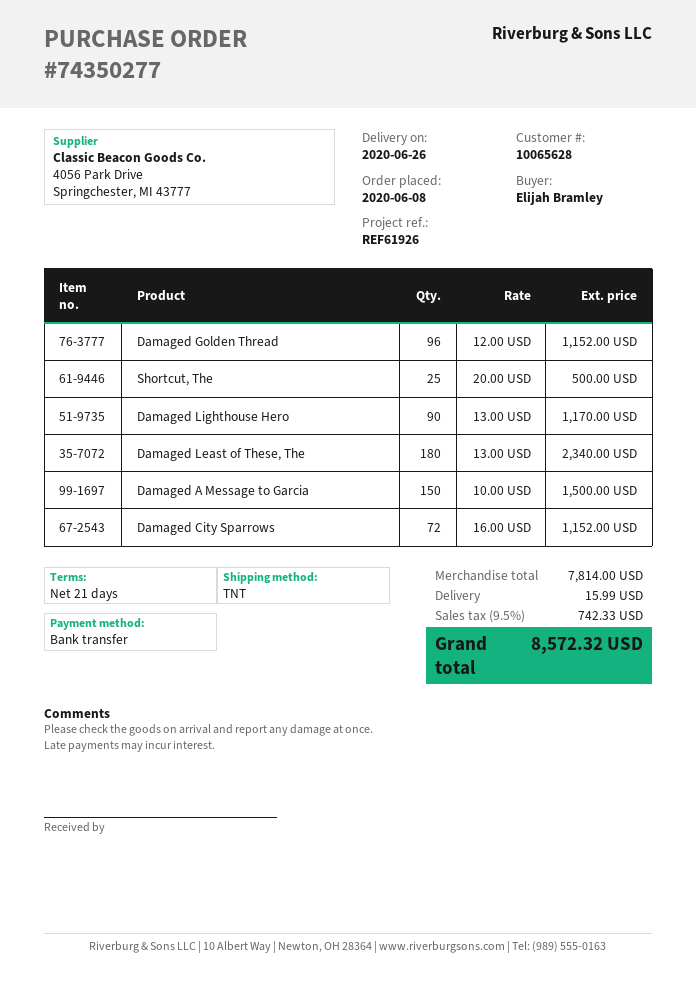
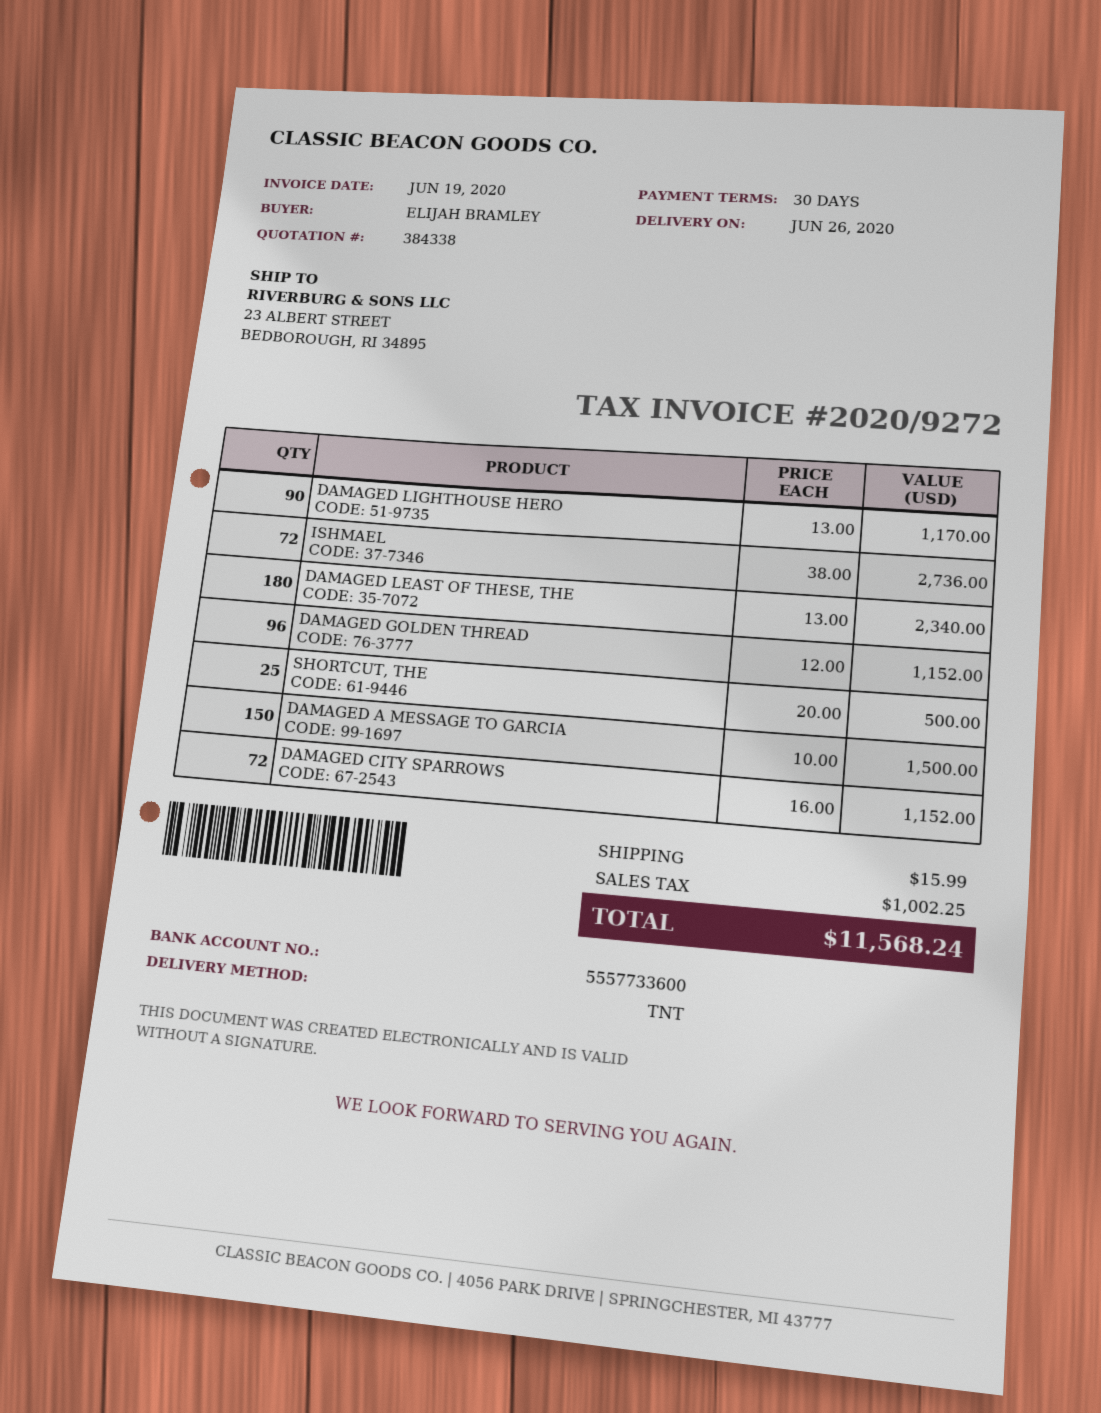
payment terms: 21 days -> 30 days
ISHMAEL: none -> 72 x 38.00 = 2736.00
tax: 742.33 -> 1002.25
total: 8572.32 -> 11568.24

